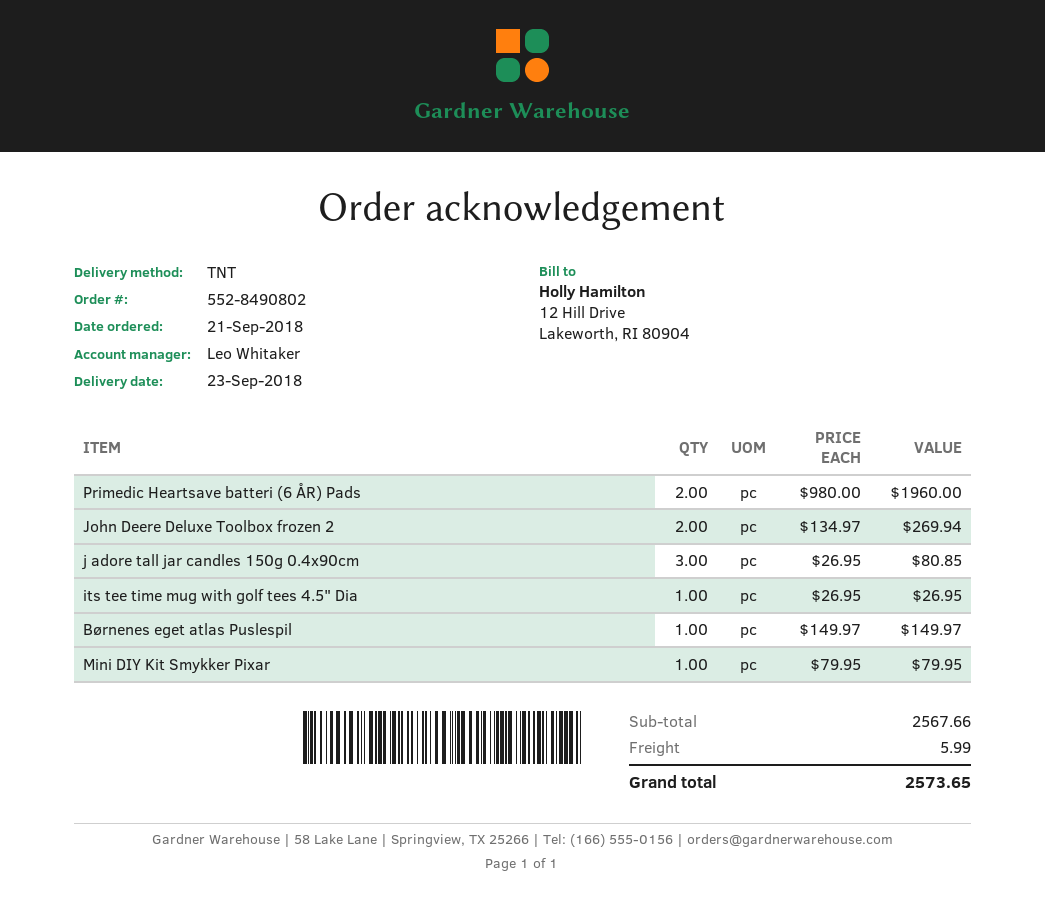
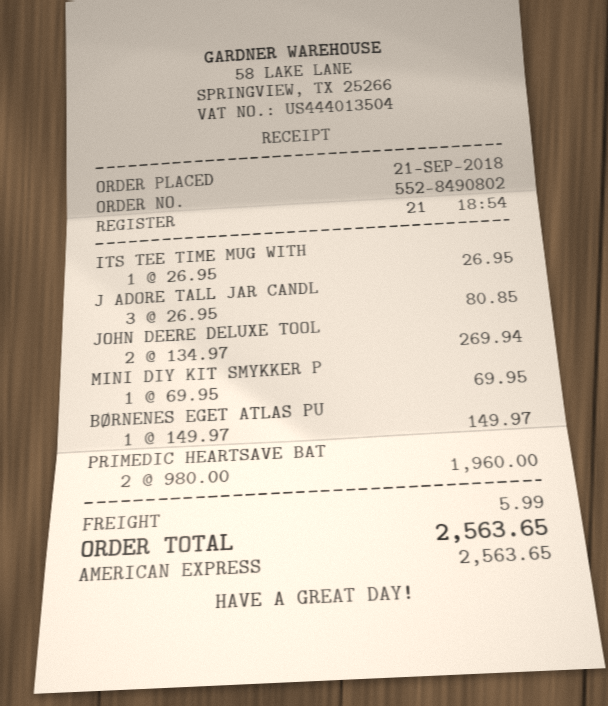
Mini DIY Kit Smykker Pixar: 1 x 79.95 = 79.95 -> 1 x 69.95 = 69.95
total: 2573.65 -> 2563.65

